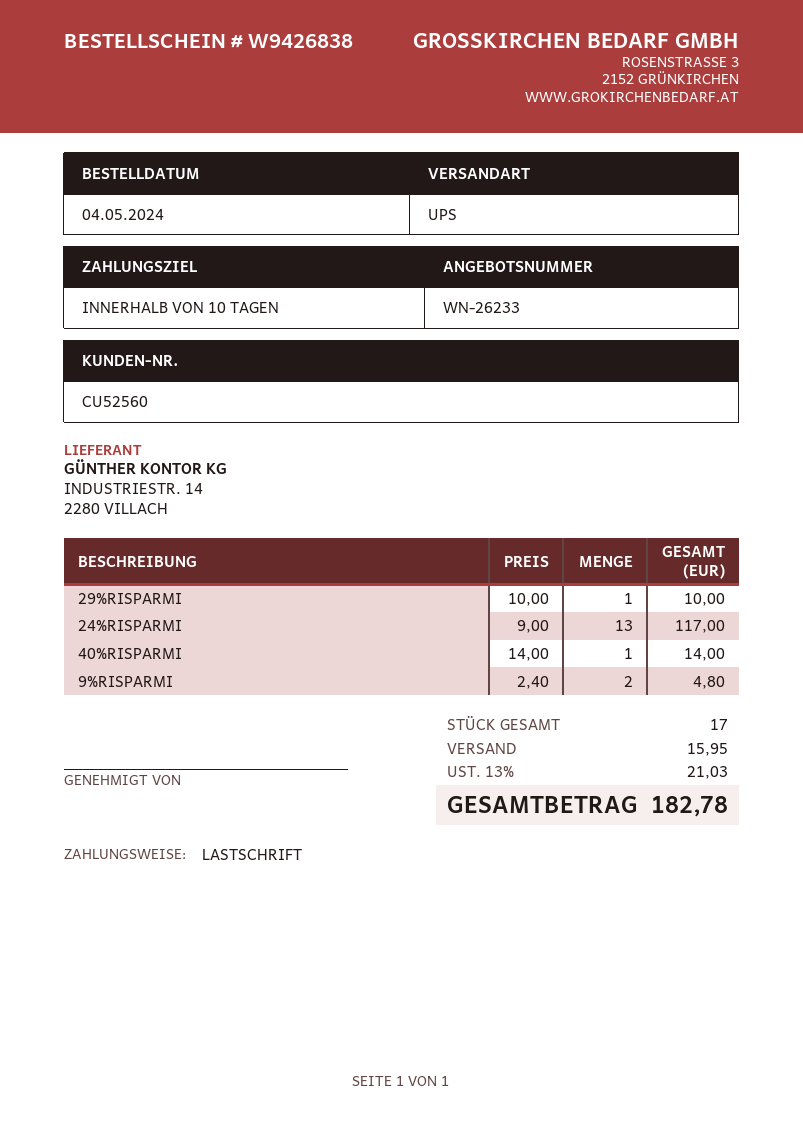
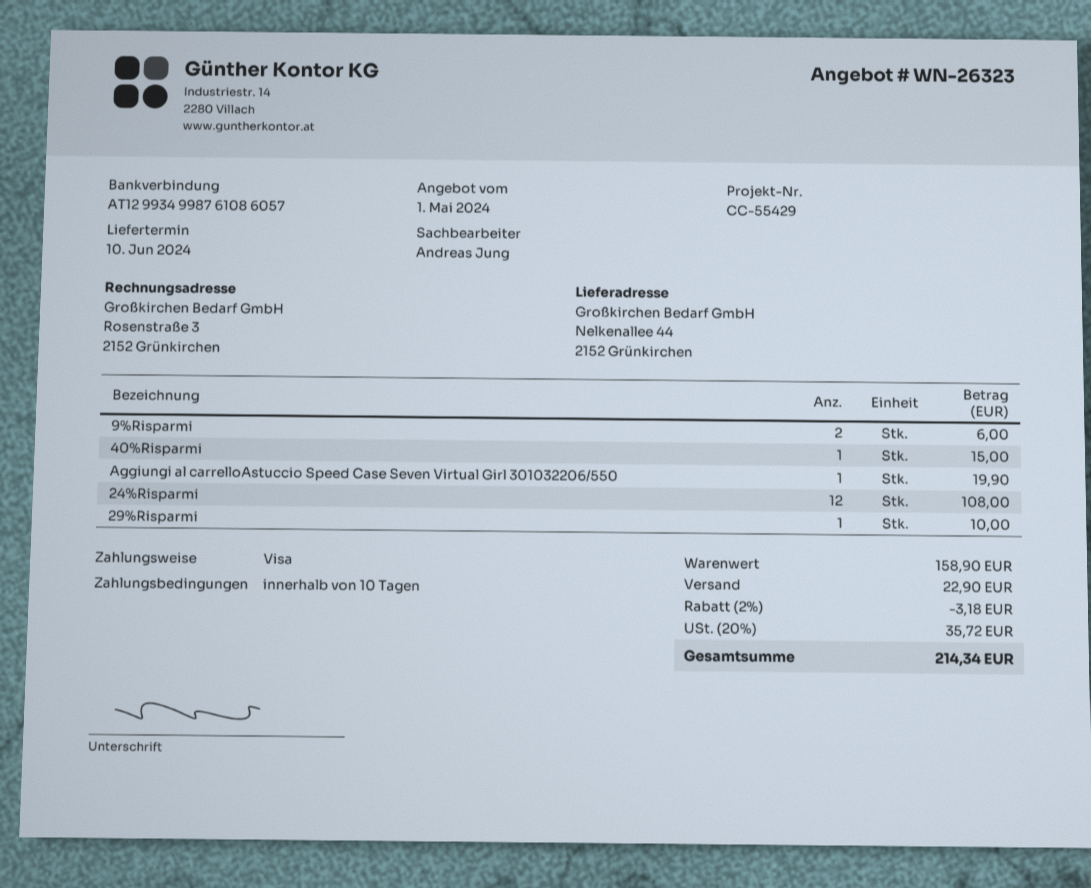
quote number: WN-26233 -> WN-26323
payment method: direct debit -> Visa
24%RISPARMI: 13 for 117.00 -> 12 for 108.00
40%RISPARMI: 1 for 14.00 -> 1 for 15.00
9%RISPARMI: 2 for 4.80 -> 2 for 6.00
Aggiungi al carrelloAstuccio Speed Case Seven Virtual Girl 301032206/550: none -> 1 for 19.90
discount: none -> 2% = 3.18
shipping: 15.95 -> 22.90
tax: 13% = 21.03 -> 20% = 35.72
total: 182.78 -> 214.34

